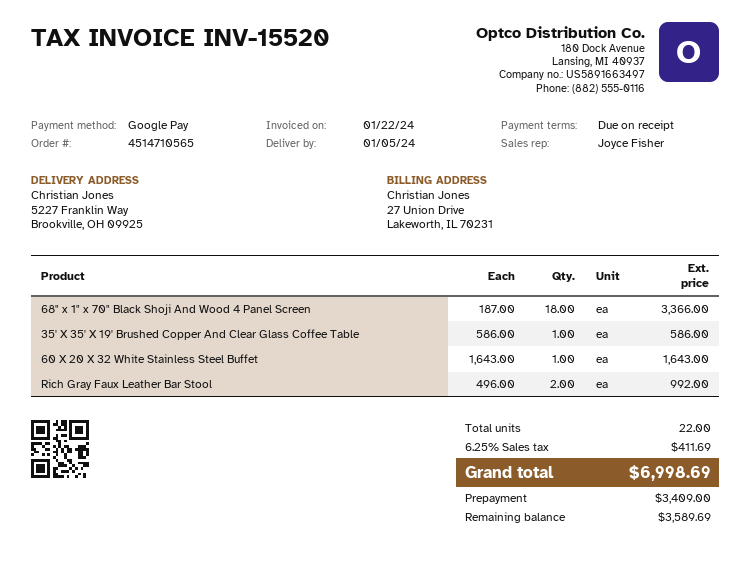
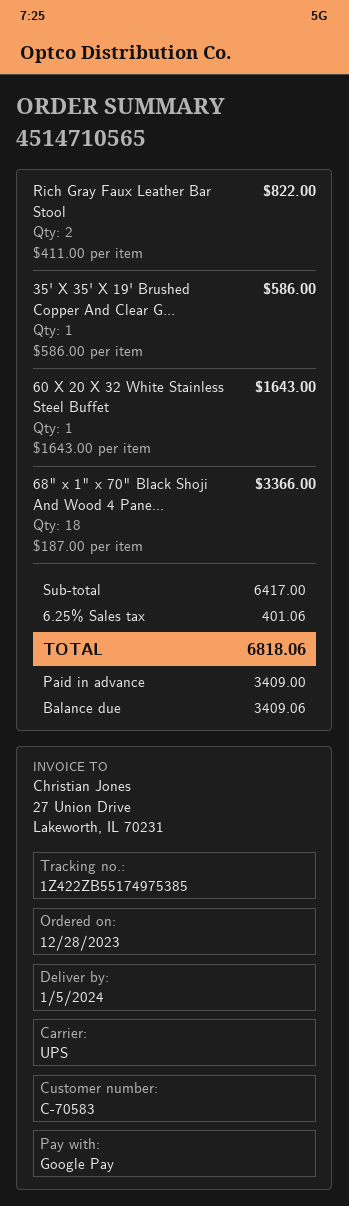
Rich Gray Faux Leather Bar Stool: 2 x 496.00 = 992.00 -> 2 x 411.00 = 822.00
tax: 6.25% = 411.69 -> 6.25% = 401.06
total: 6998.69 -> 6818.06
balance: 3589.69 -> 3409.06

